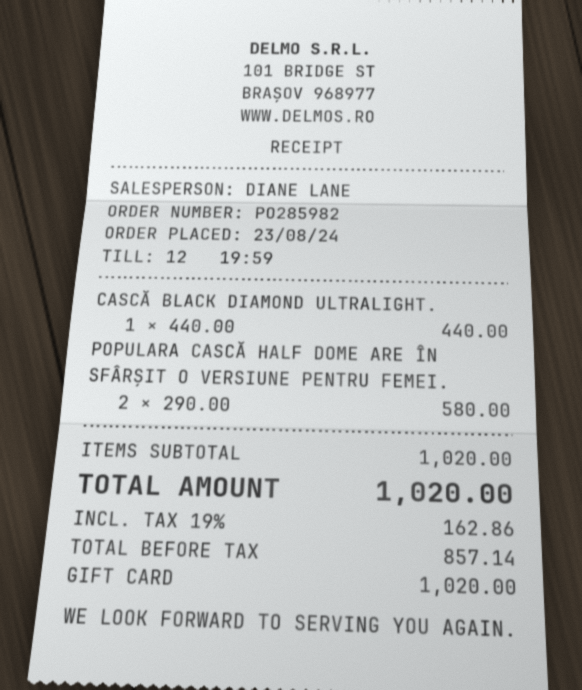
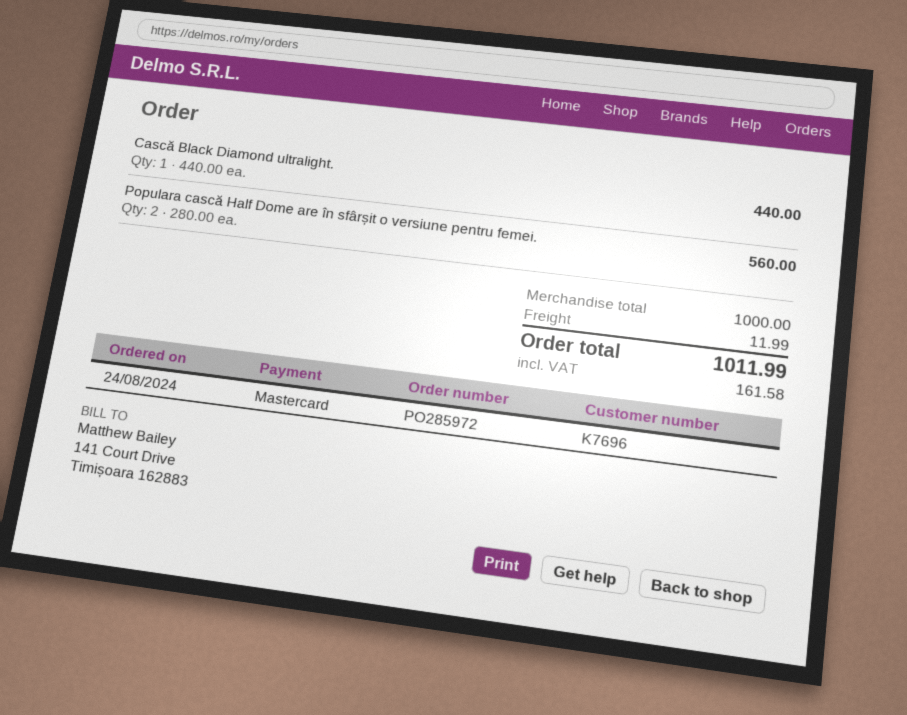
order number: PO285982 -> PO285972
order date: 2024-08-23 -> 2024-08-24
payment method: gift card -> Mastercard
POPULARA CASCĂ HALF DOME ARE ÎN SFÂRȘIT O VERSIUNE PENTRU FEMEI.: 2 x 290.00 = 580.00 -> 2 x 280.00 = 560.00
subtotal: 1020.00 -> 1000.00
shipping: none -> 11.99
tax: 162.86 -> 161.58
total: 1020.00 -> 1011.99

